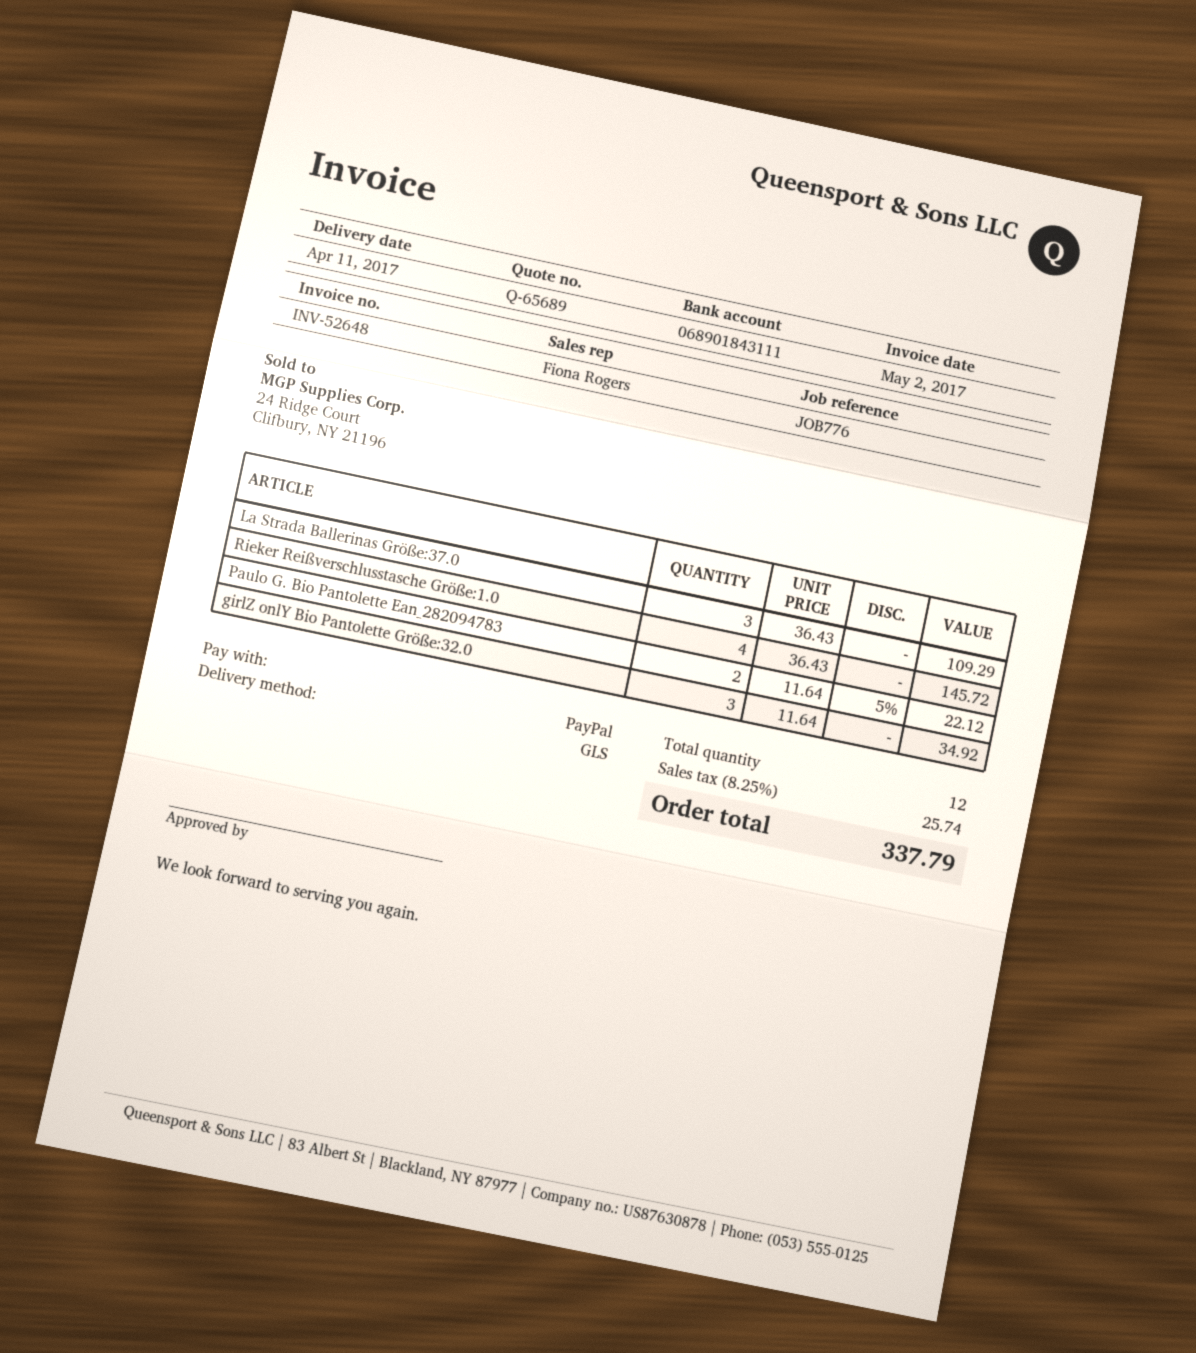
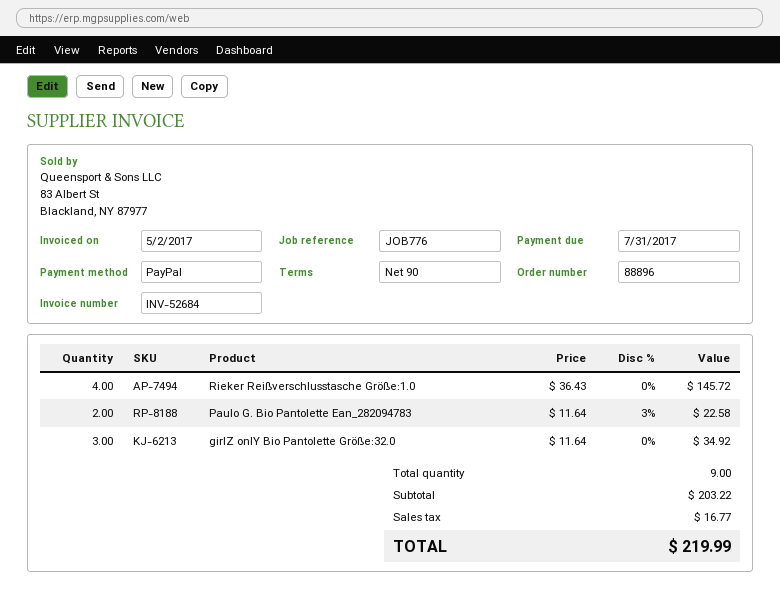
invoice number: INV-52648 -> INV-52684
La Strada Ballerinas Größe:37.0: 3 x 36.43 = 109.29 -> none
Paulo G. Bio Pantolette Ean_282094783: 2 x 11.64 - 5% = 22.12 -> 2 x 11.64 - 3% = 22.58
total quantity: 12 -> 9
tax: 25.74 -> 16.77
total: 337.79 -> 219.99

